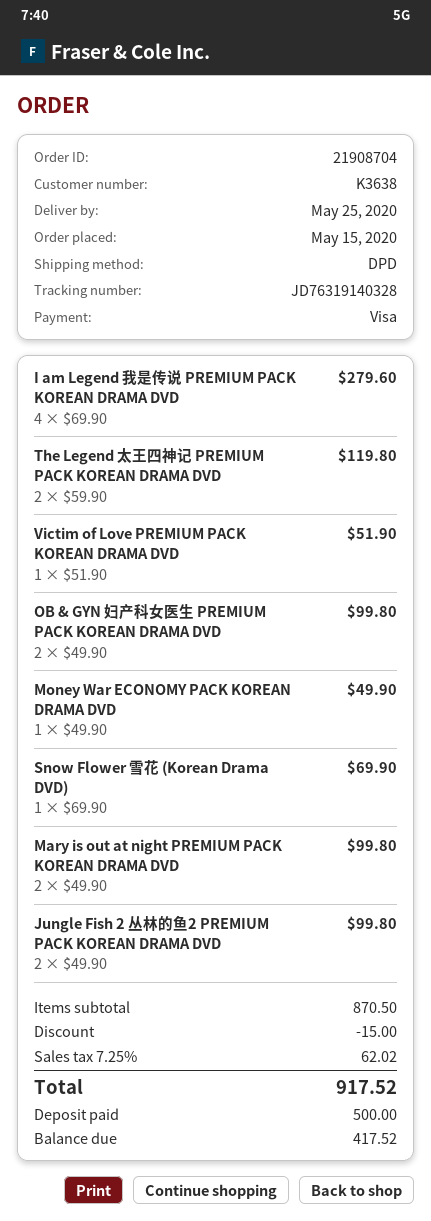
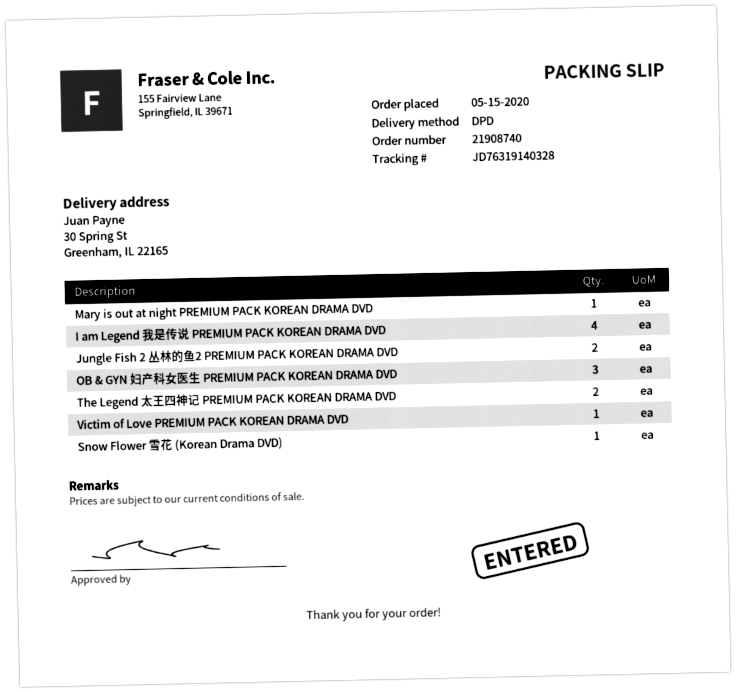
order number: 21908704 -> 21908740
OB & GYN 妇产科女医生 PREMIUM PACK KOREAN DRAMA DVD: 2 -> 3
Money War ECONOMY PACK KOREAN DRAMA DVD: 1 -> none
Mary is out at night PREMIUM PACK KOREAN DRAMA DVD: 2 -> 1

